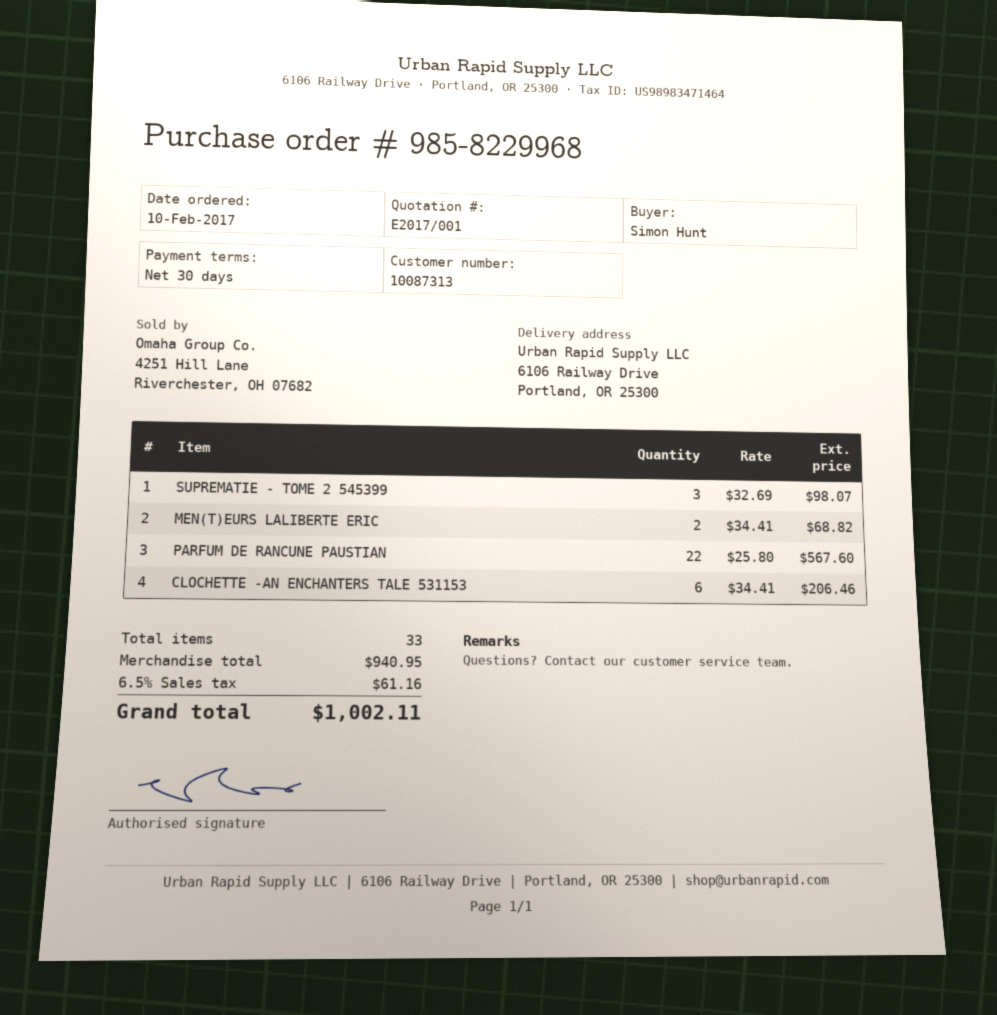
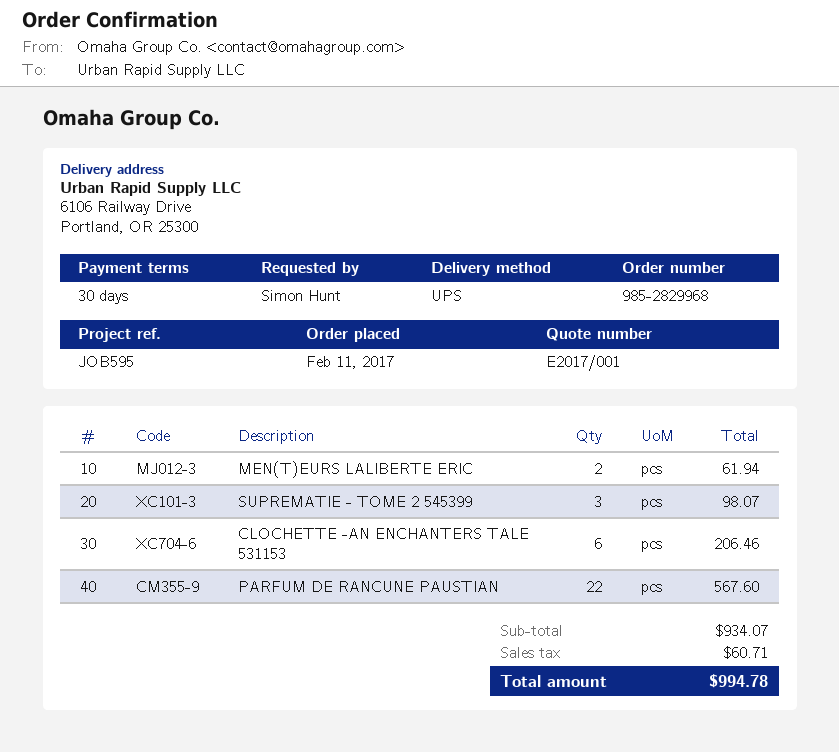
order number: 985-8229968 -> 985-2829968
order date: 2017-02-10 -> 2017-02-11
MEN(T)EURS LALIBERTE ERIC: 2 for 68.82 -> 2 for 61.94
subtotal: 940.95 -> 934.07
tax: 61.16 -> 60.71
total: 1002.11 -> 994.78

